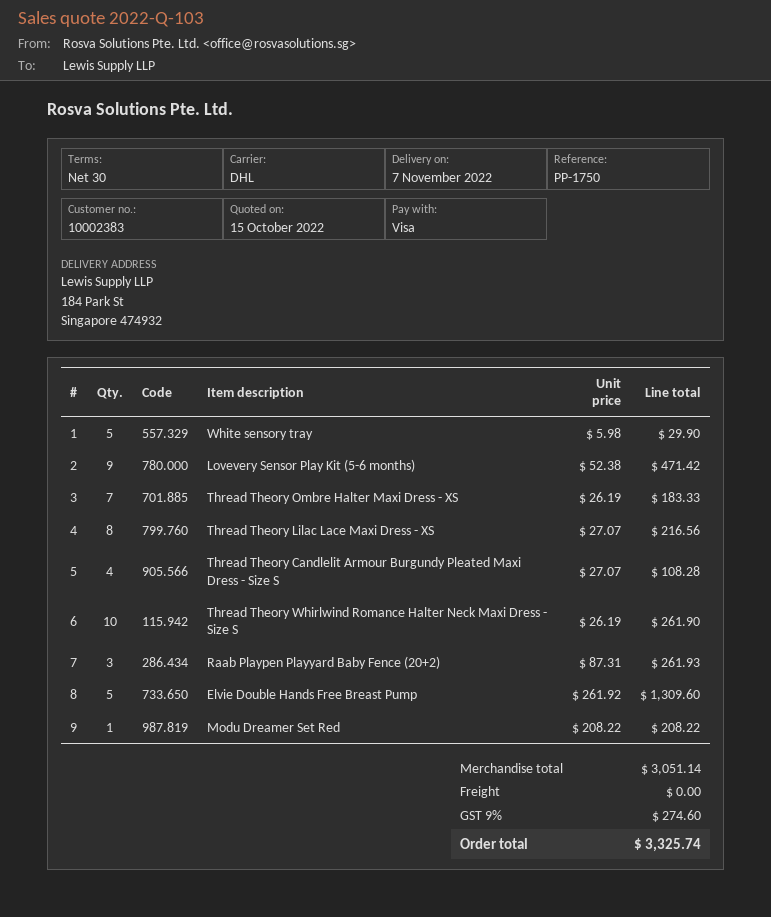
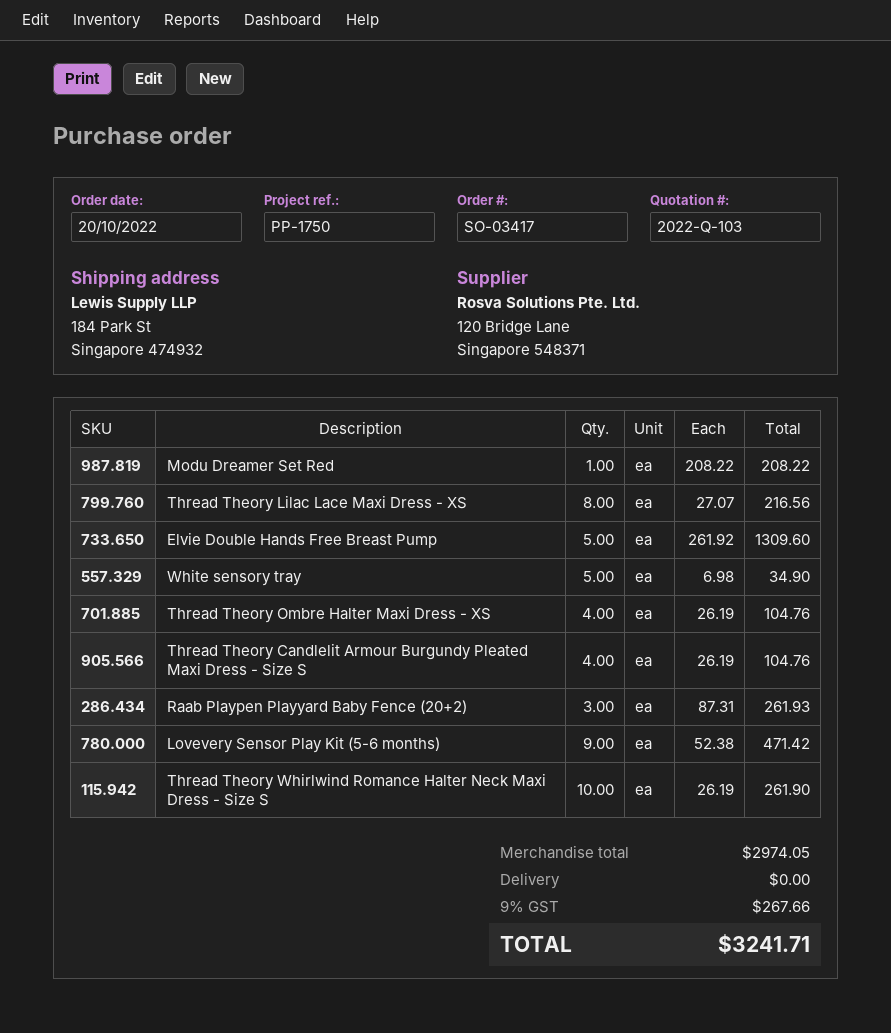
White sensory tray: 5 x 5.98 = 29.90 -> 5 x 6.98 = 34.90
Thread Theory Ombre Halter Maxi Dress - XS: 7 x 26.19 = 183.33 -> 4 x 26.19 = 104.76
Thread Theory Candlelit Armour Burgundy Pleated Maxi Dress - Size S: 4 x 27.07 = 108.28 -> 4 x 26.19 = 104.76
subtotal: 3051.14 -> 2974.05
tax: 9% = 274.60 -> 9% = 267.66
total: 3325.74 -> 3241.71

